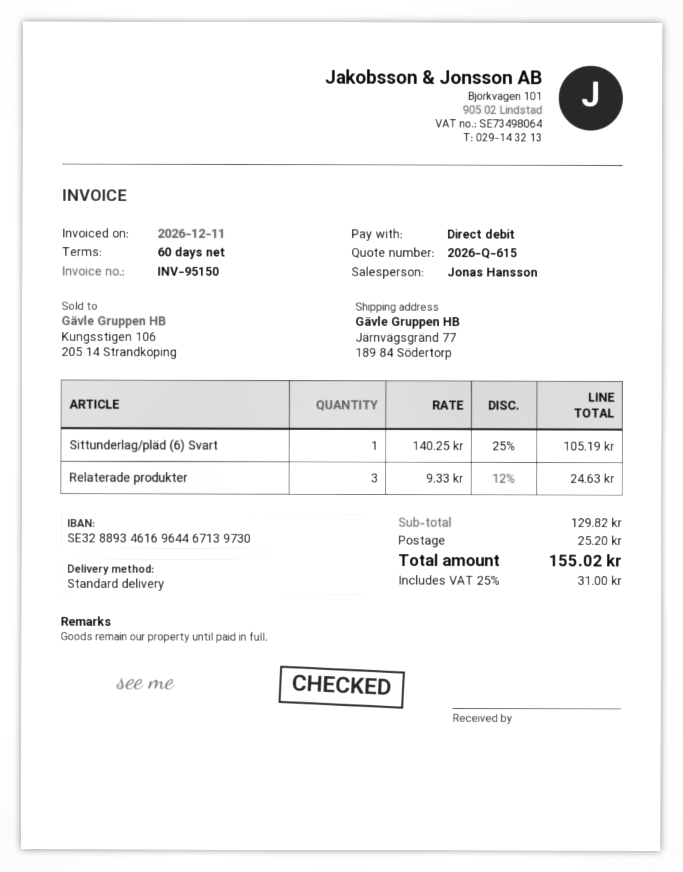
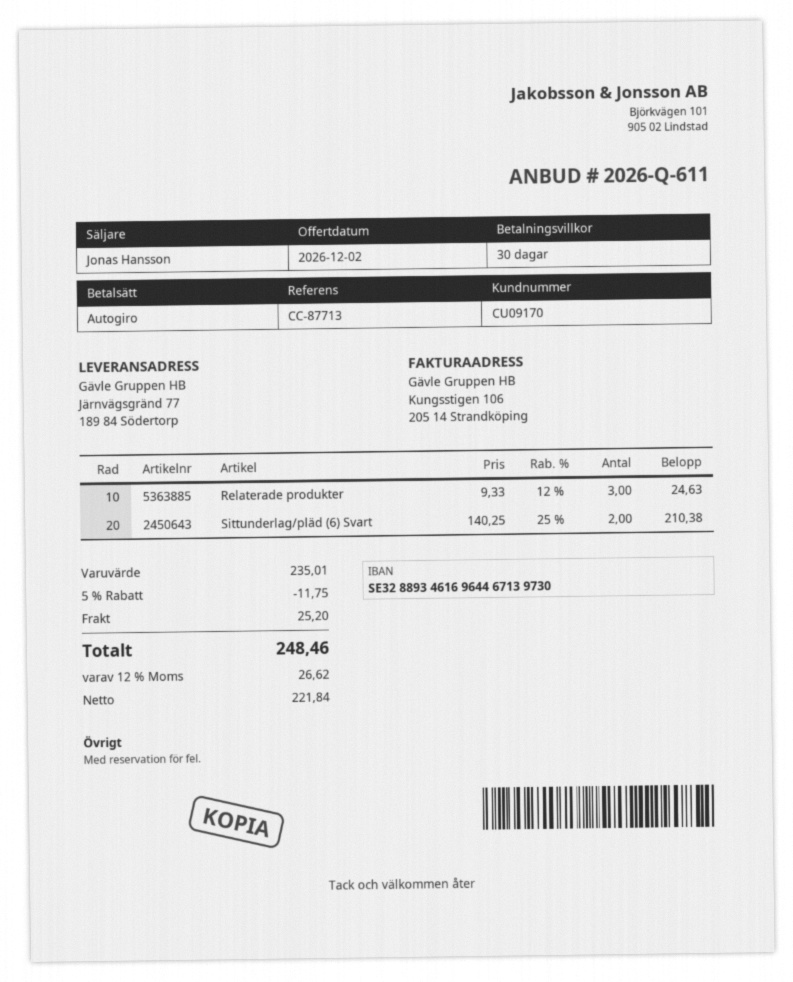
quote number: 2026-Q-615 -> 2026-Q-611
payment terms: 60 days -> 30 days
Sittunderlag/pläd (6) Svart: 1 x 140.25 - 25% = 105.19 -> 2 x 140.25 - 25% = 210.38
subtotal: 129.82 -> 235.01
discount: none -> 5% = 11.75
tax: 25% = 31.00 -> 12% = 26.62
total: 155.02 -> 248.46

